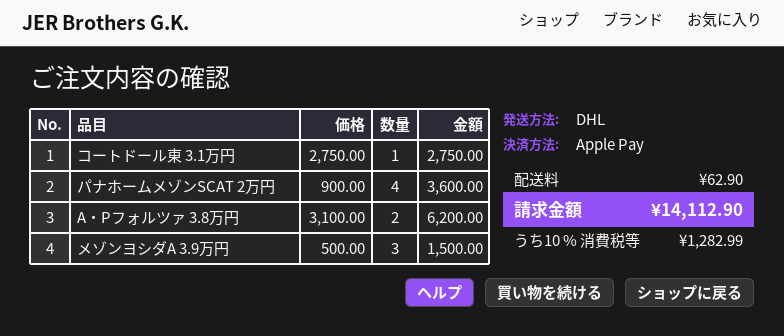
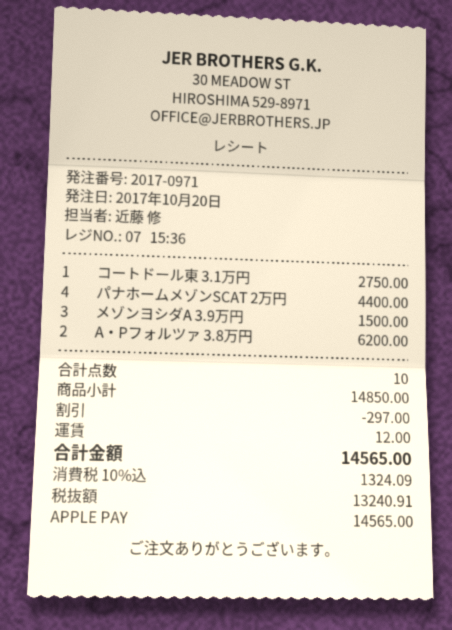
パナホームメゾンSCAT 2万円: 4 for 3600.00 -> 4 for 4400.00
discount: none -> 297.00
shipping: 62.90 -> 12.00
tax: 10% = 1282.99 -> 10% = 1324.09
total: 14112.90 -> 14565.00

